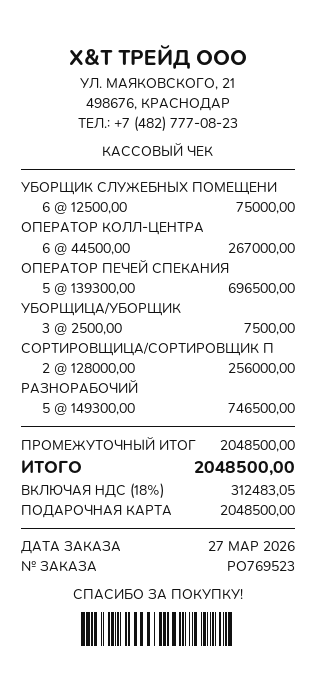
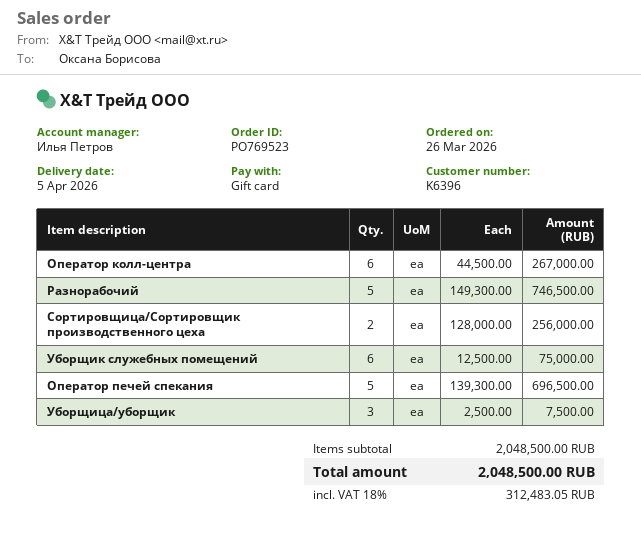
order date: 2026-03-27 -> 2026-03-26

